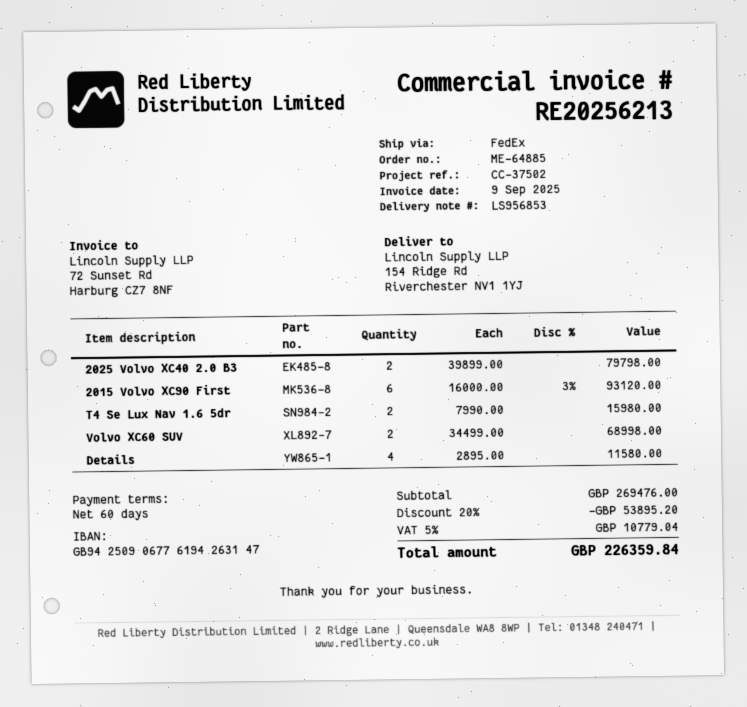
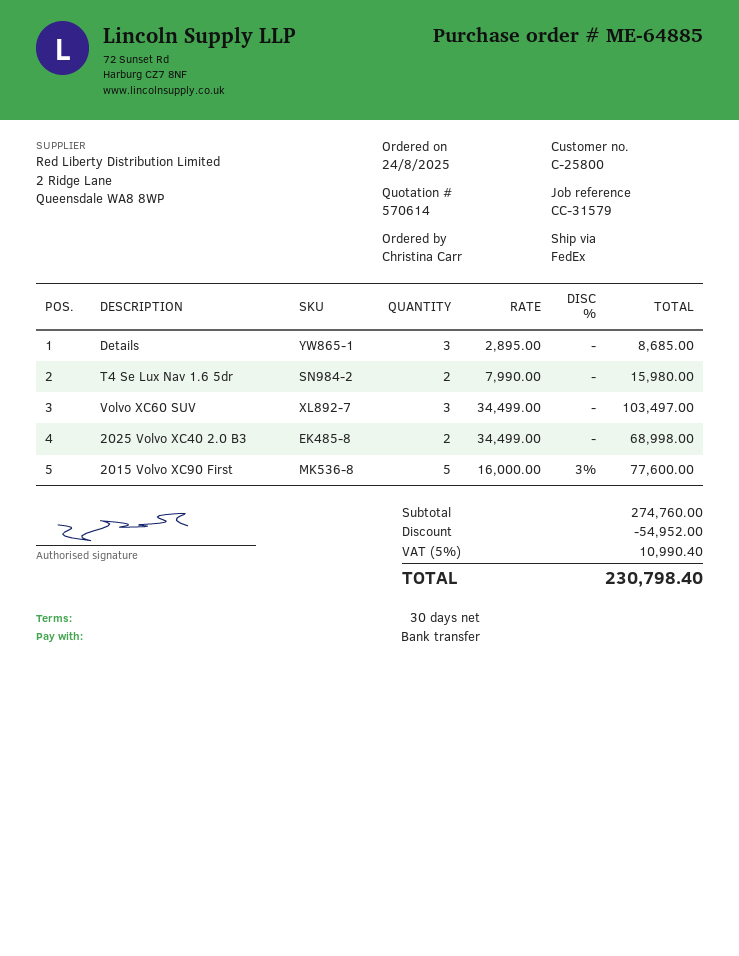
payment terms: 60 days -> 30 days
reference: CC-37502 -> CC-31579
2025 Volvo XC40 2.0 B3: 2 x 39899.00 = 79798.00 -> 2 x 34499.00 = 68998.00
2015 Volvo XC90 First: 6 x 16000.00 - 3% = 93120.00 -> 5 x 16000.00 - 3% = 77600.00
Volvo XC60 SUV: 2 x 34499.00 = 68998.00 -> 3 x 34499.00 = 103497.00
Details: 4 x 2895.00 = 11580.00 -> 3 x 2895.00 = 8685.00
subtotal: 269476.00 -> 274760.00
discount: 53895.20 -> 54952.00
tax: 5% = 10779.04 -> 5% = 10990.40
total: 226359.84 -> 230798.40

